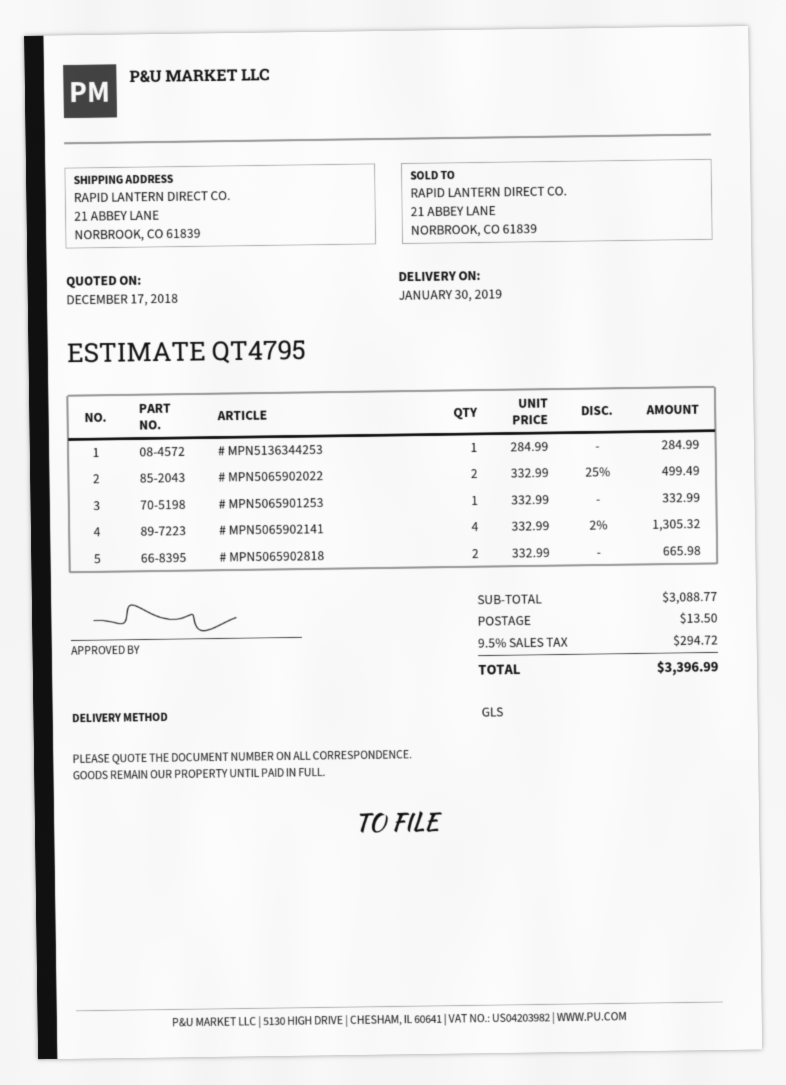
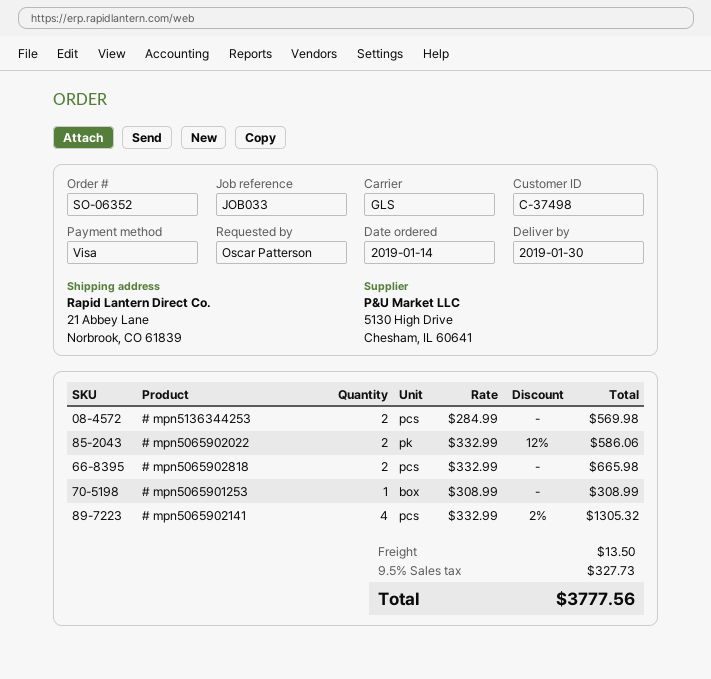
# MPN5136344253: 1 x 284.99 = 284.99 -> 2 x 284.99 = 569.98
# MPN5065902022: 2 x 332.99 - 25% = 499.49 -> 2 x 332.99 - 12% = 586.06
# MPN5065901253: 1 x 332.99 = 332.99 -> 1 x 308.99 = 308.99
tax: 9.5% = 294.72 -> 9.5% = 327.73
total: 3396.99 -> 3777.56

